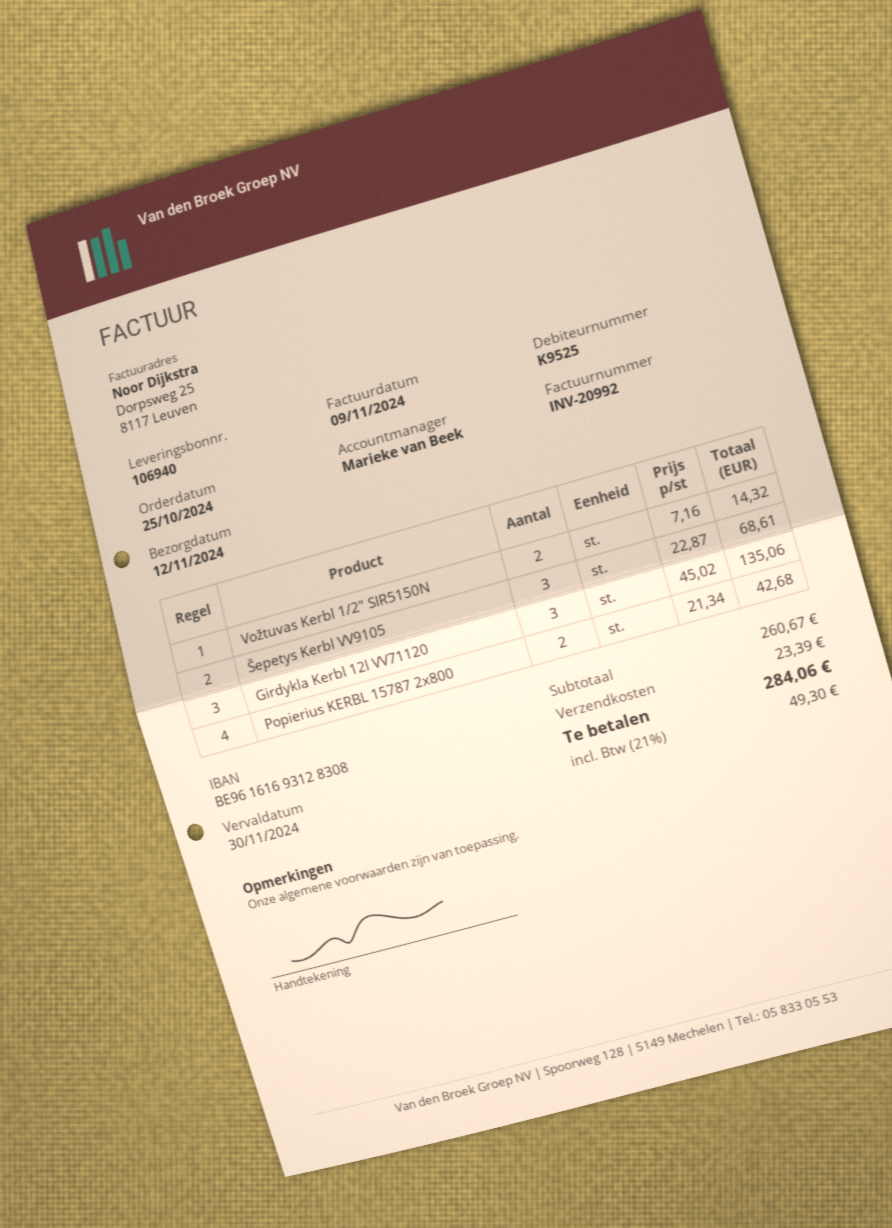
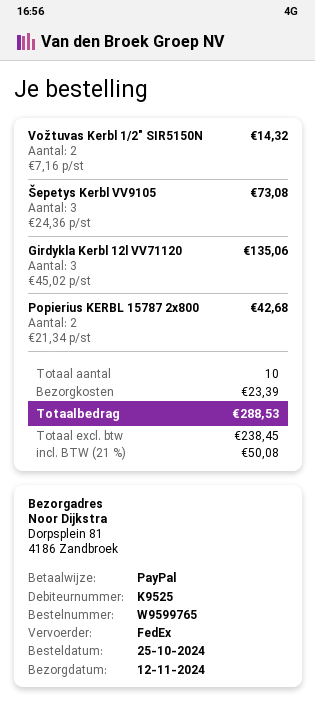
Šepetys Kerbl VV9105: 3 x 22.87 = 68.61 -> 3 x 24.36 = 73.08
tax: 21% = 49.30 -> 21% = 50.08
total: 284.06 -> 288.53

